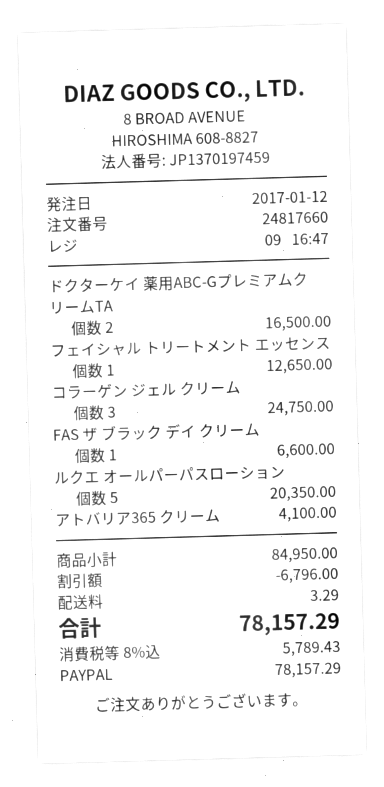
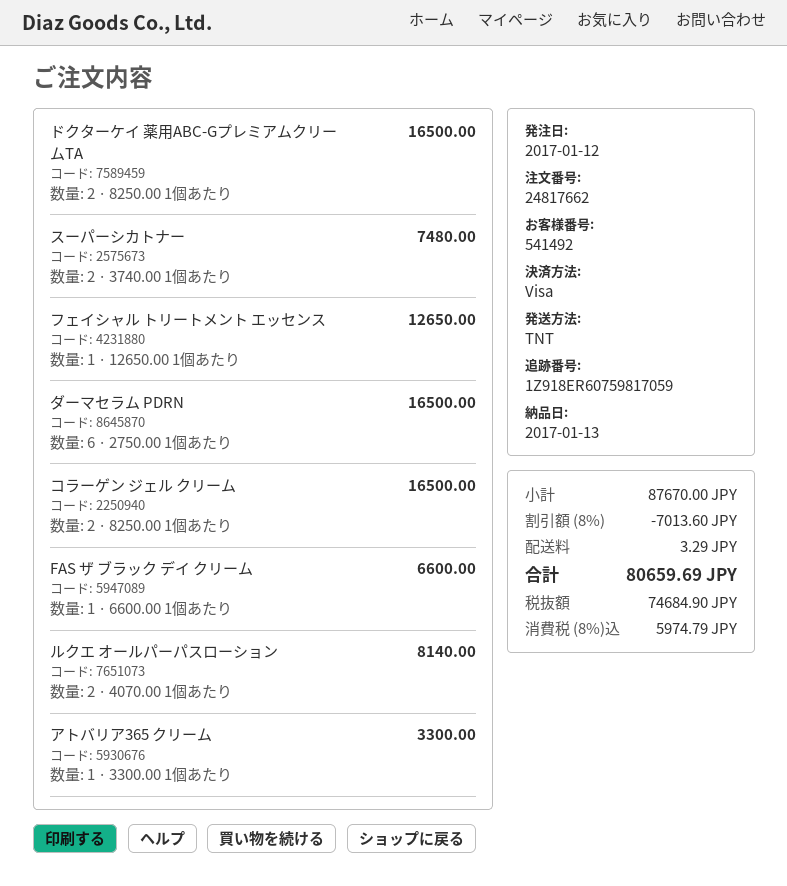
order number: 24817660 -> 24817662
payment method: PayPal -> Visa
コラーゲン ジェル クリーム: 3 for 24750.00 -> 2 for 16500.00
ルクエ オールパーパスローション: 5 for 20350.00 -> 2 for 8140.00
アトバリア365 クリーム: 1 for 4100.00 -> 1 for 3300.00
スーパーシカトナー: none -> 2 for 7480.00
ダーマセラム PDRN: none -> 6 for 16500.00
subtotal: 84950.00 -> 87670.00
discount: 6796.00 -> 7013.60
tax: 8% = 5789.43 -> 8% = 5974.79
total: 78157.29 -> 80659.69

